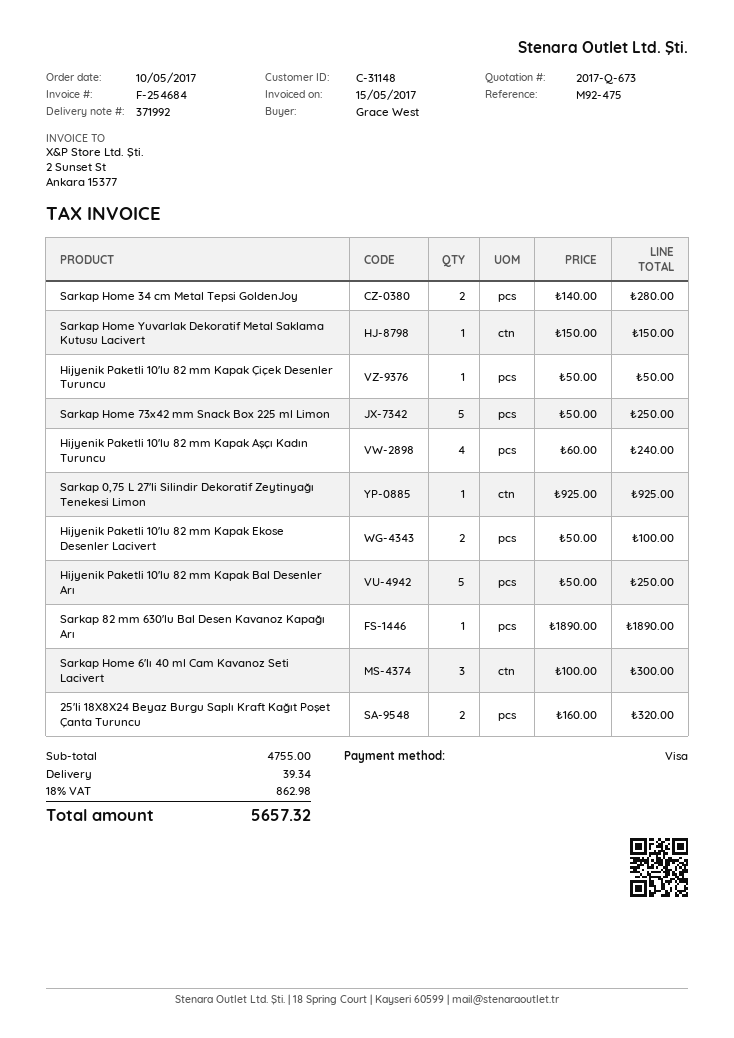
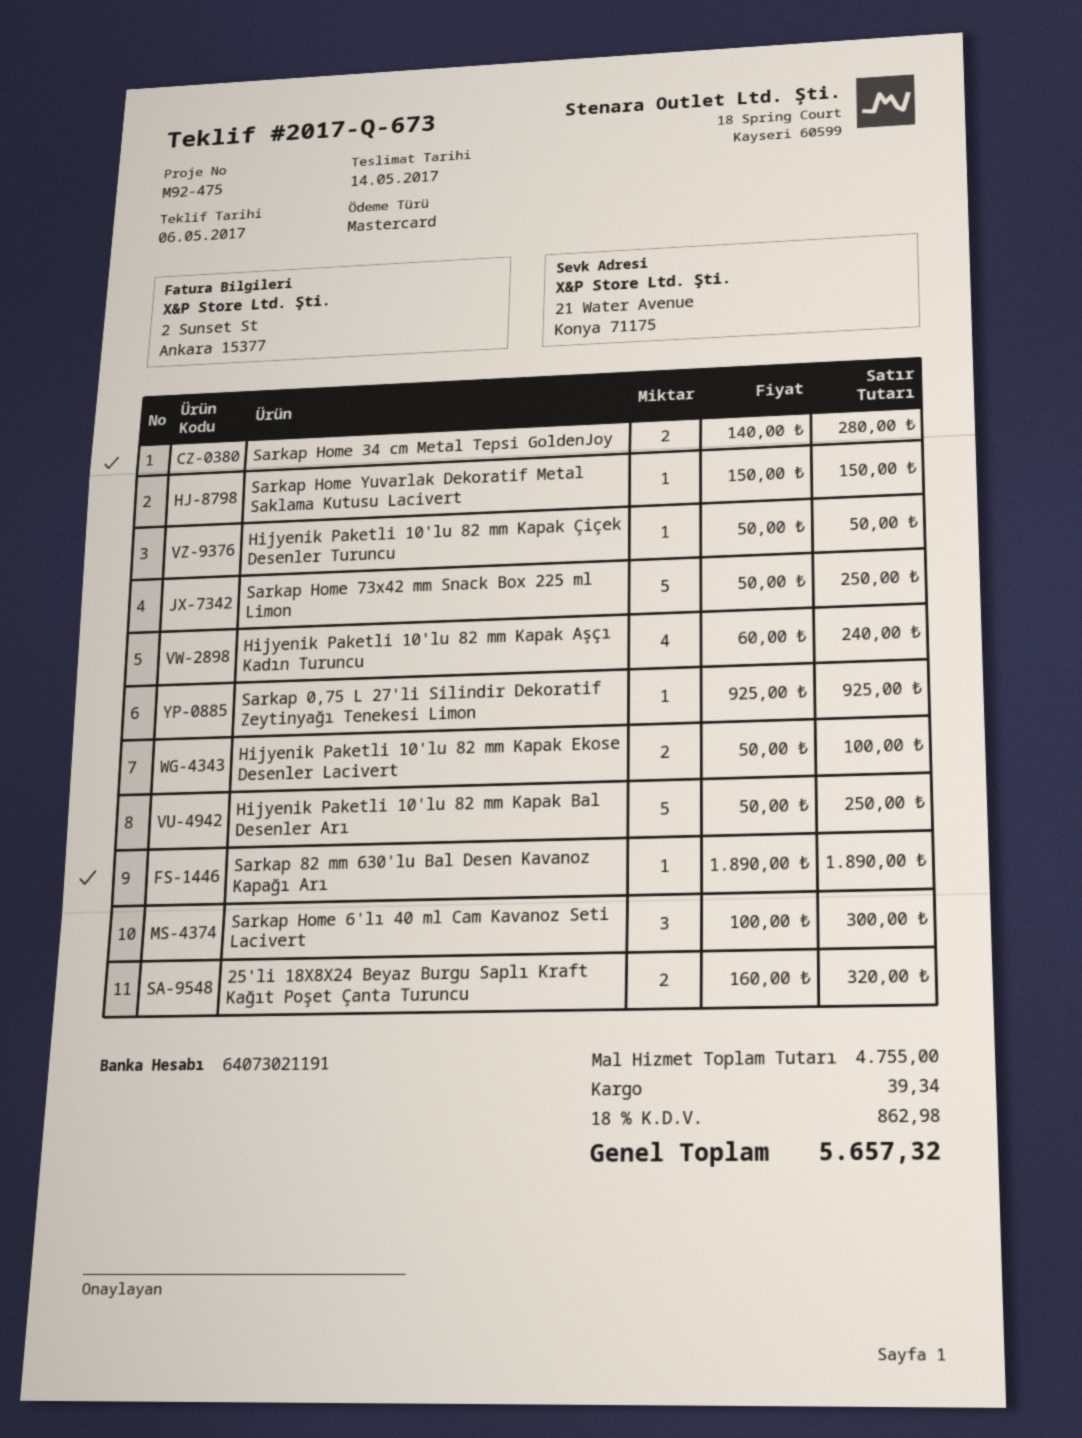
payment method: Visa -> Mastercard

